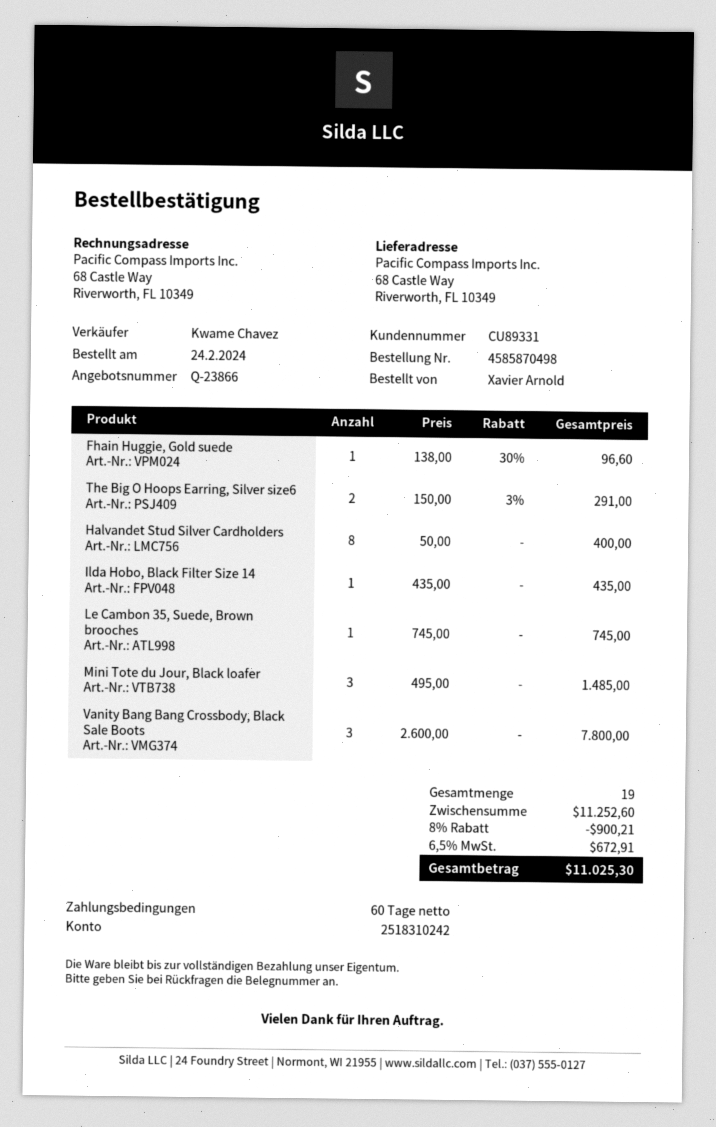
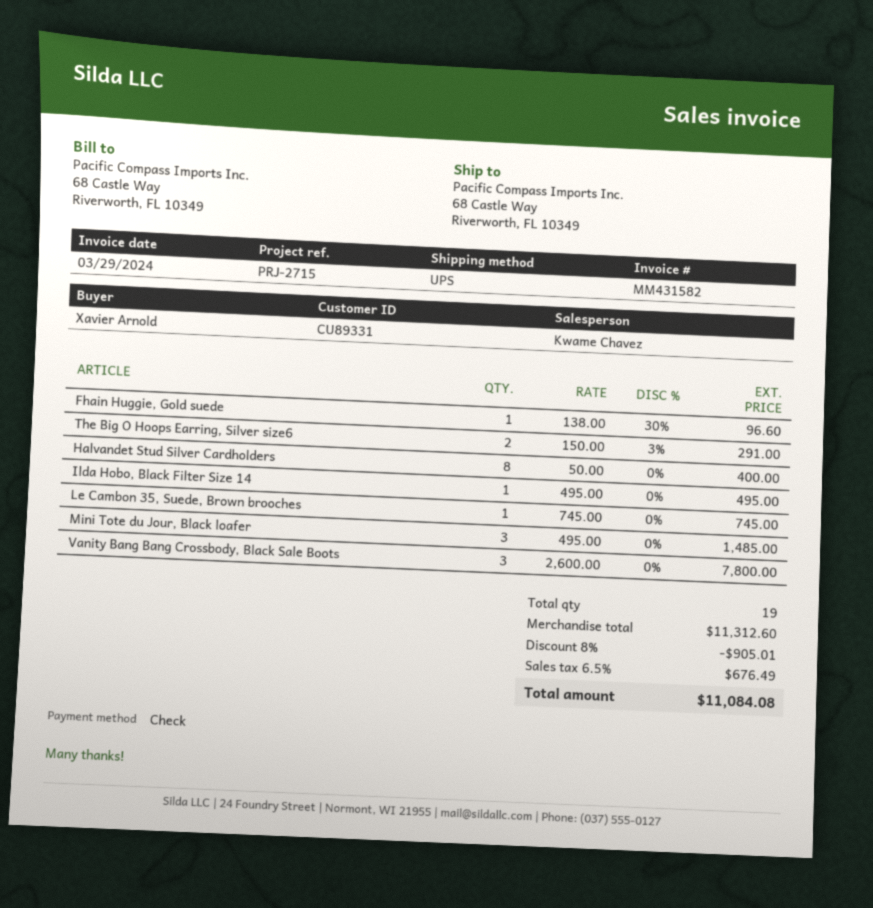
Ilda Hobo, Black Filter Size 14: 1 x 435.00 = 435.00 -> 1 x 495.00 = 495.00
subtotal: 11252.60 -> 11312.60
discount: 8% = 900.21 -> 8% = 905.01
tax: 6.5% = 672.91 -> 6.5% = 676.49
total: 11025.30 -> 11084.08

